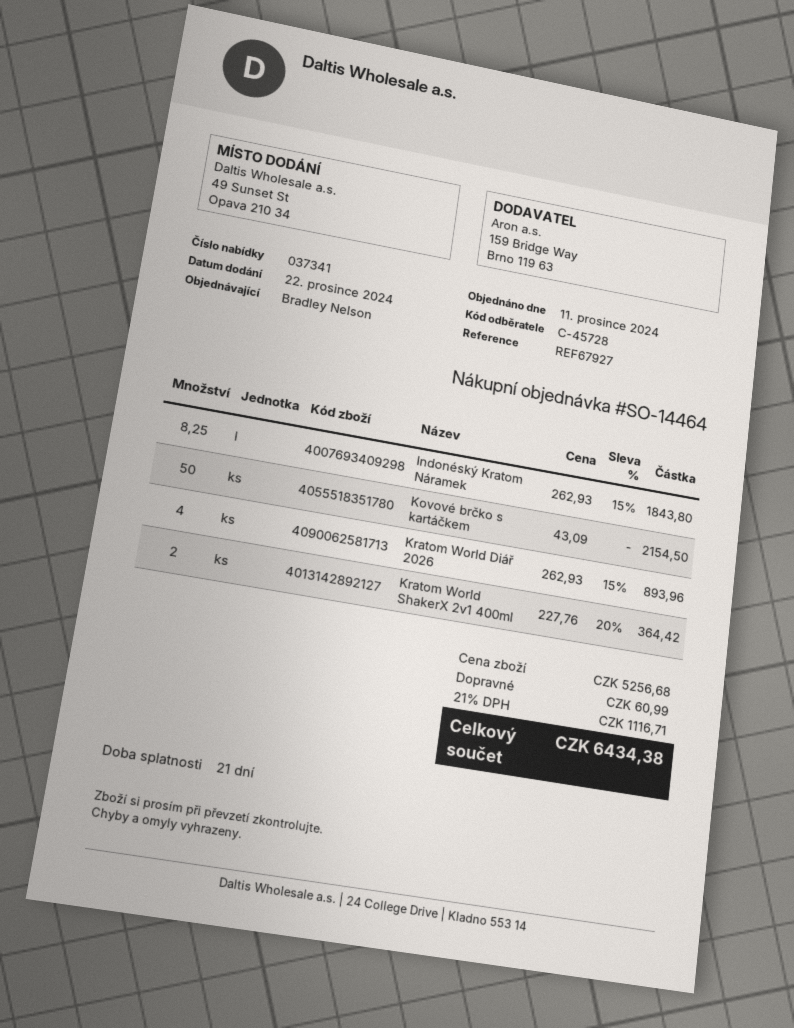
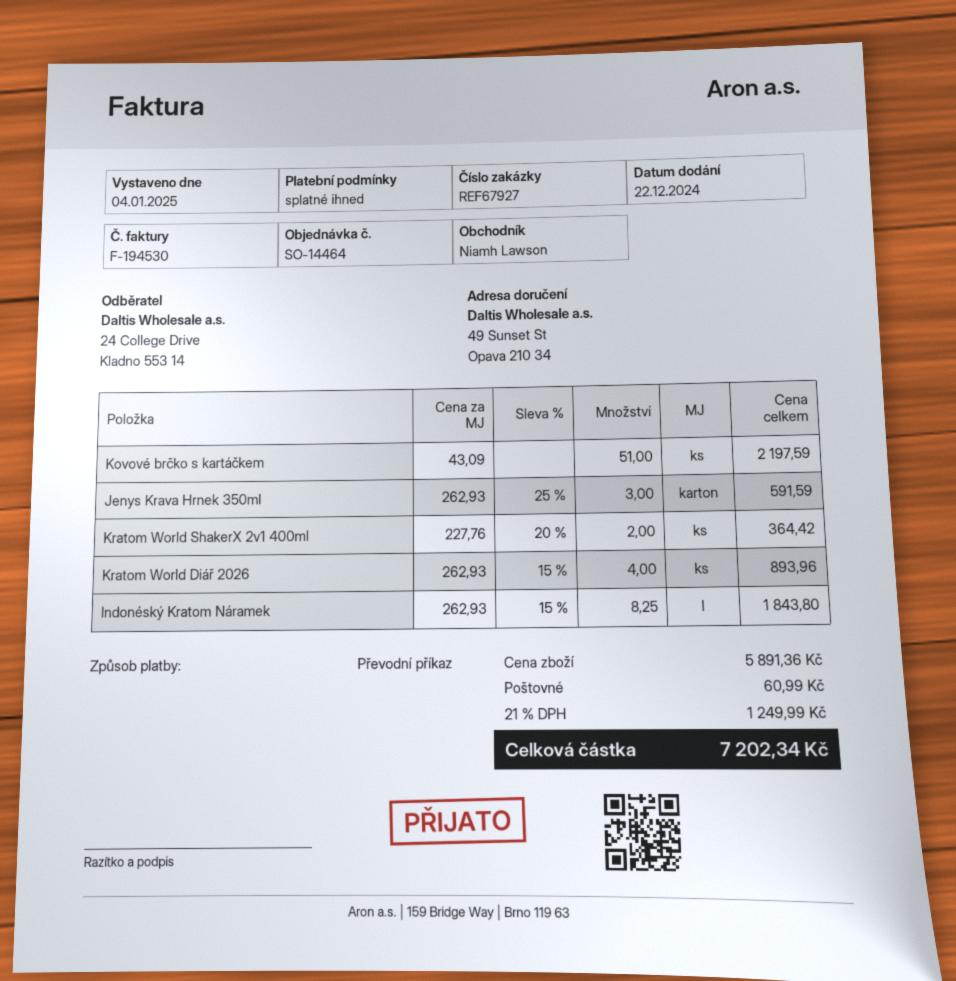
payment terms: 21 days -> on receipt
Kovové brčko s kartáčkem: 50 x 43.09 = 2154.50 -> 51 x 43.09 = 2197.59
Jenys Krava Hrnek 350ml: none -> 3 x 262.93 - 25% = 591.59
subtotal: 5256.68 -> 5891.36
tax: 21% = 1116.71 -> 21% = 1249.99
total: 6434.38 -> 7202.34

